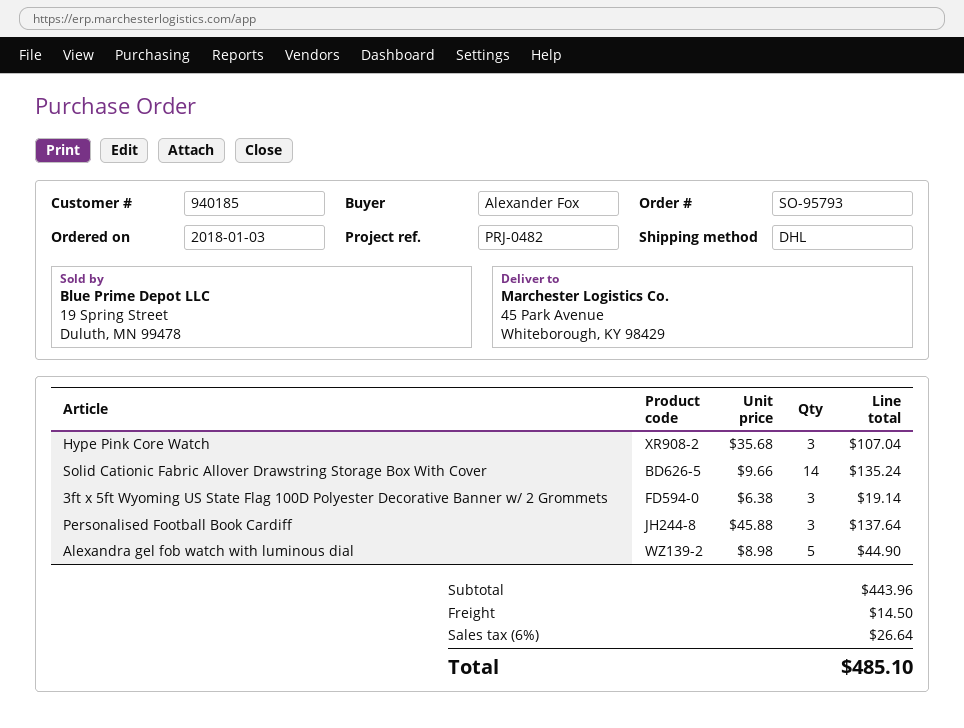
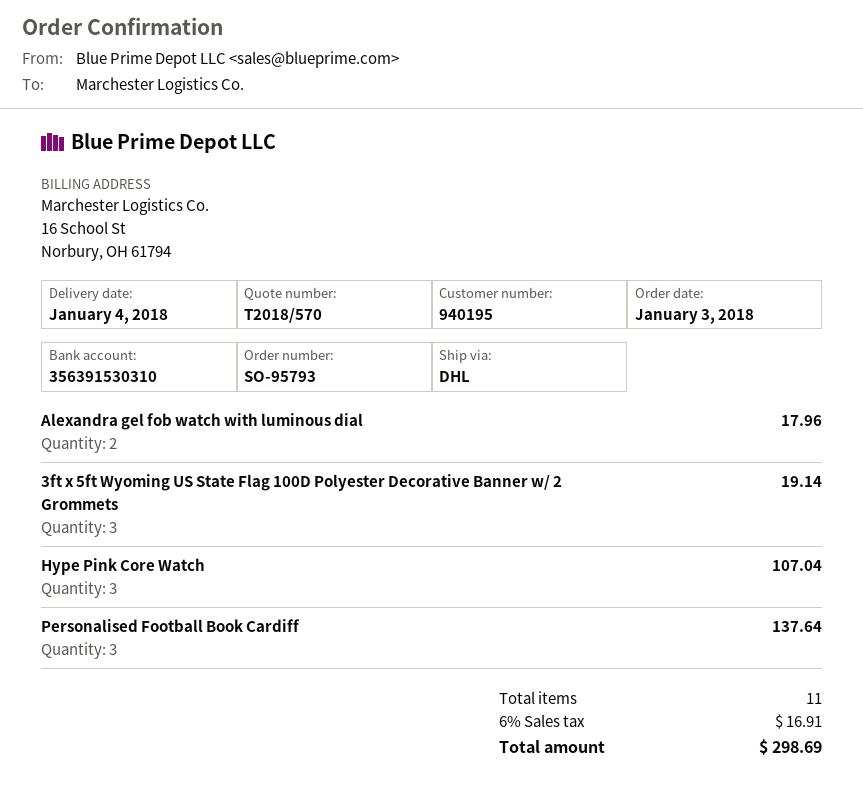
customer number: 940185 -> 940195
Solid Cationic Fabric Allover Drawstring Storage Box With Cover: 14 for 135.24 -> none
Alexandra gel fob watch with luminous dial: 5 for 44.90 -> 2 for 17.96
shipping: 14.50 -> none
tax: 6% = 26.64 -> 6% = 16.91
total: 485.10 -> 298.69

